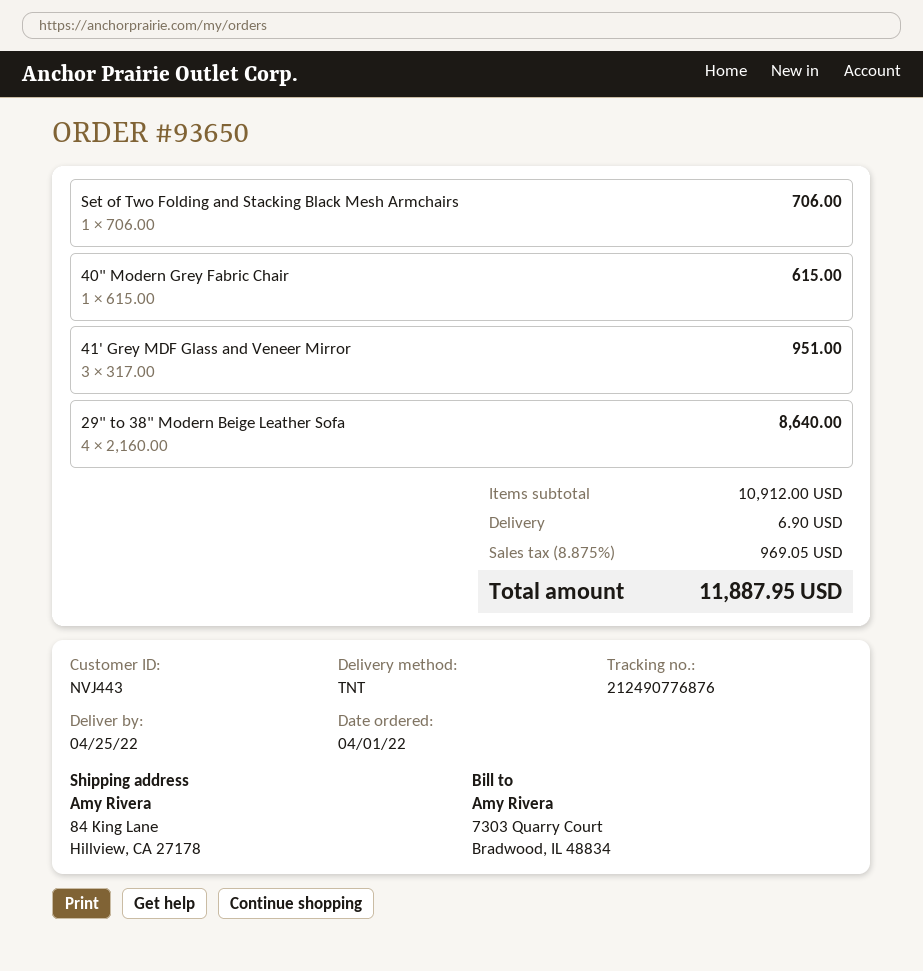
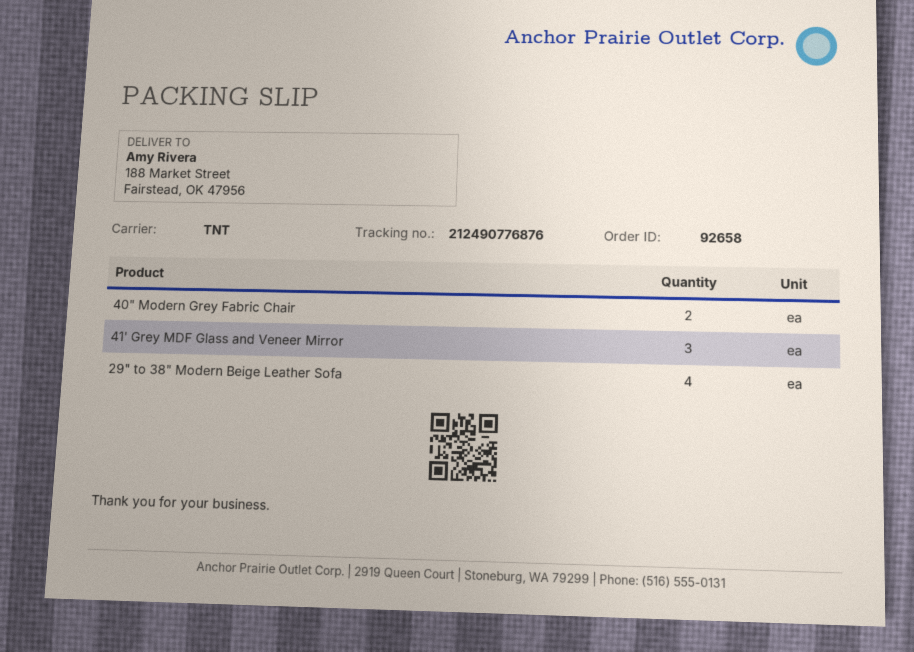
order number: 93650 -> 92658
ship to: 84 King Lane, Hillview, CA 27178 -> 188 Market Street, Fairstead, OK 47956
Set of Two Folding and Stacking Black Mesh Armchairs: 1 -> none
40" Modern Grey Fabric Chair: 1 -> 2

